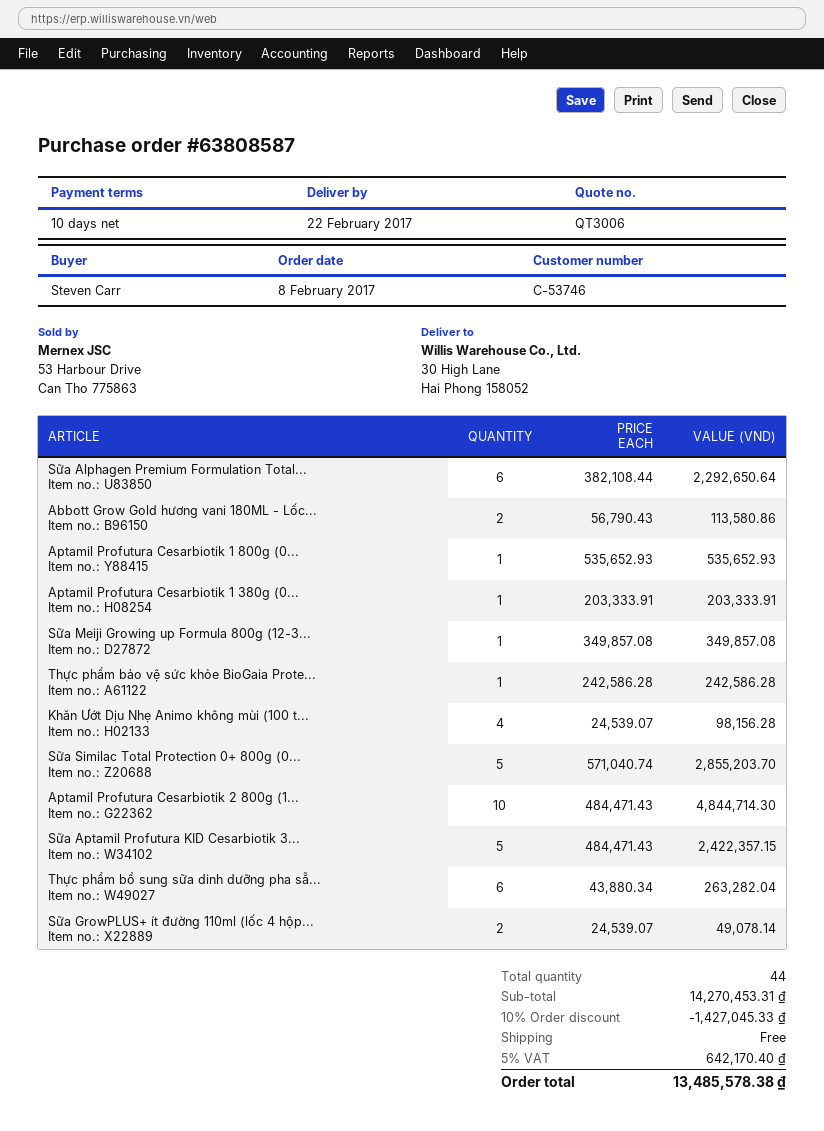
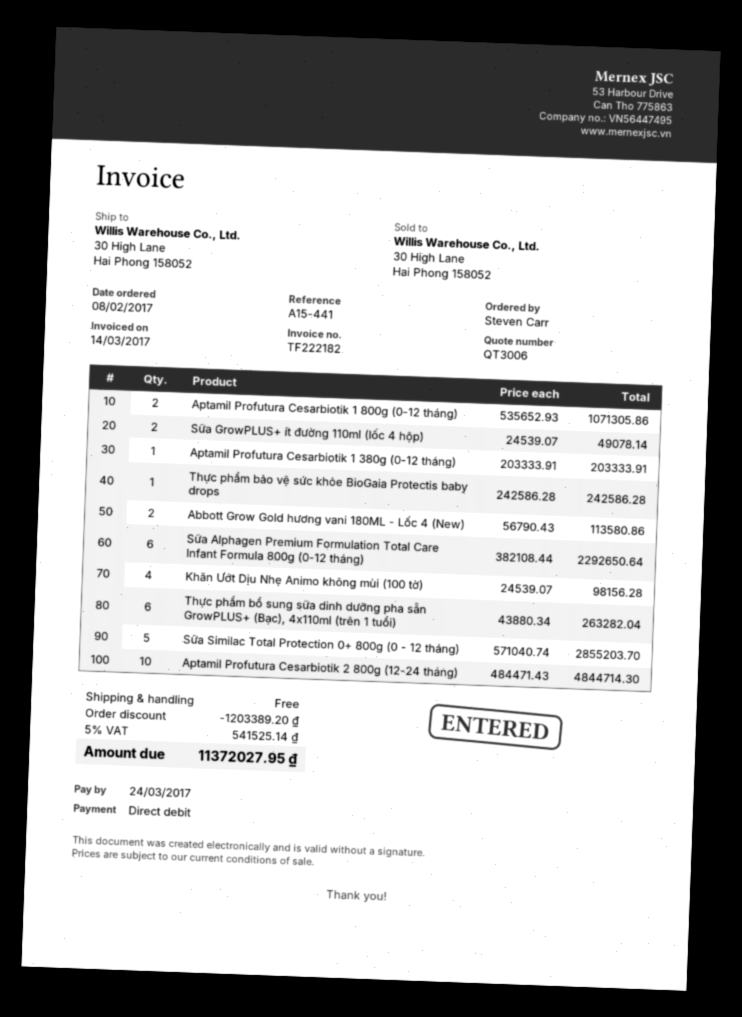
Aptamil Profutura Cesarbiotik 1 800g (0...: 1 x 535652.93 = 535652.93 -> 2 x 535652.93 = 1071305.86
Sữa Meiji Growing up Formula 800g (12-3...: 1 x 349857.08 = 349857.08 -> none
Sữa Aptamil Profutura KID Cesarbiotik 3...: 5 x 484471.43 = 2422357.15 -> none
discount: 1427045.33 -> 1203389.20
tax: 5% = 642170.40 -> 5% = 541525.14
total: 13485578.38 -> 11372027.95

